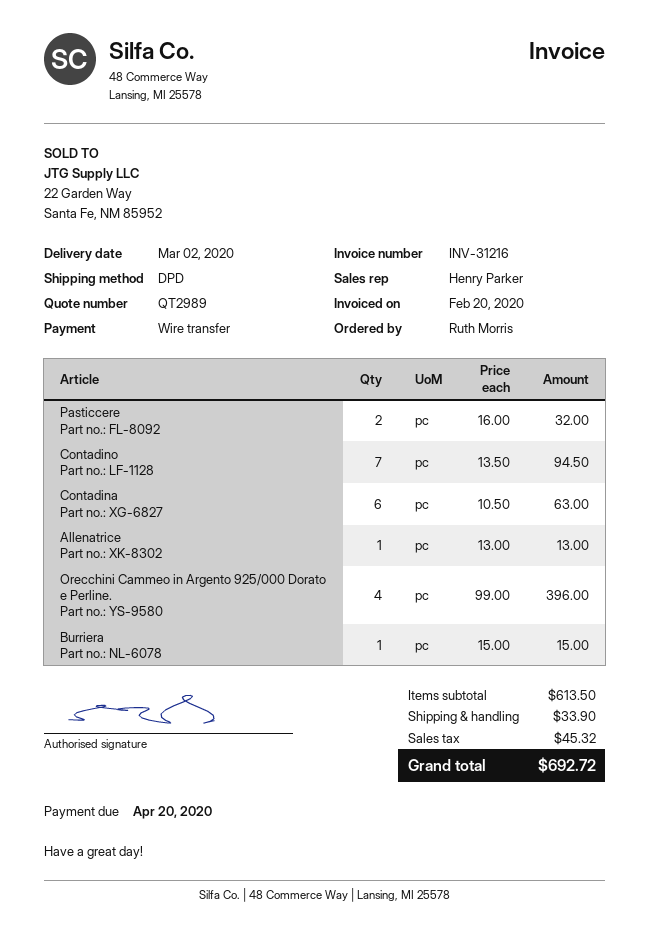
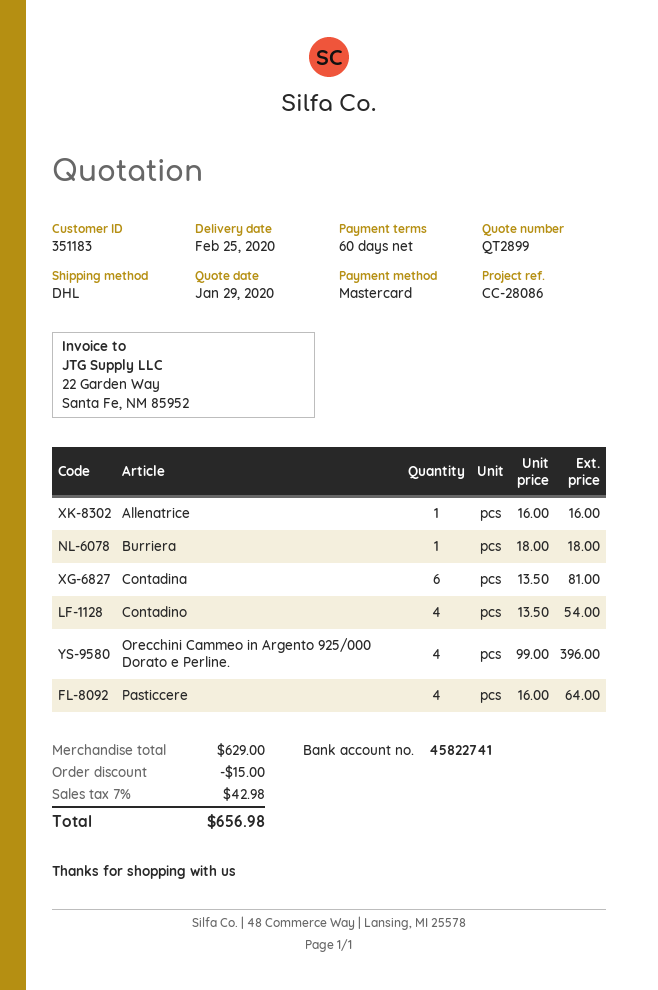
quote number: QT2989 -> QT2899
delivery date: 2020-03-02 -> 2020-02-25
payment method: bank transfer -> Mastercard
shipping method: DPD -> DHL
Pasticcere: 2 x 16.00 = 32.00 -> 4 x 16.00 = 64.00
Contadino: 7 x 13.50 = 94.50 -> 4 x 13.50 = 54.00
Contadina: 6 x 10.50 = 63.00 -> 6 x 13.50 = 81.00
Allenatrice: 1 x 13.00 = 13.00 -> 1 x 16.00 = 16.00
Burriera: 1 x 15.00 = 15.00 -> 1 x 18.00 = 18.00
subtotal: 613.50 -> 629.00
discount: none -> 15.00
shipping: 33.90 -> none
tax: 45.32 -> 42.98
total: 692.72 -> 656.98

